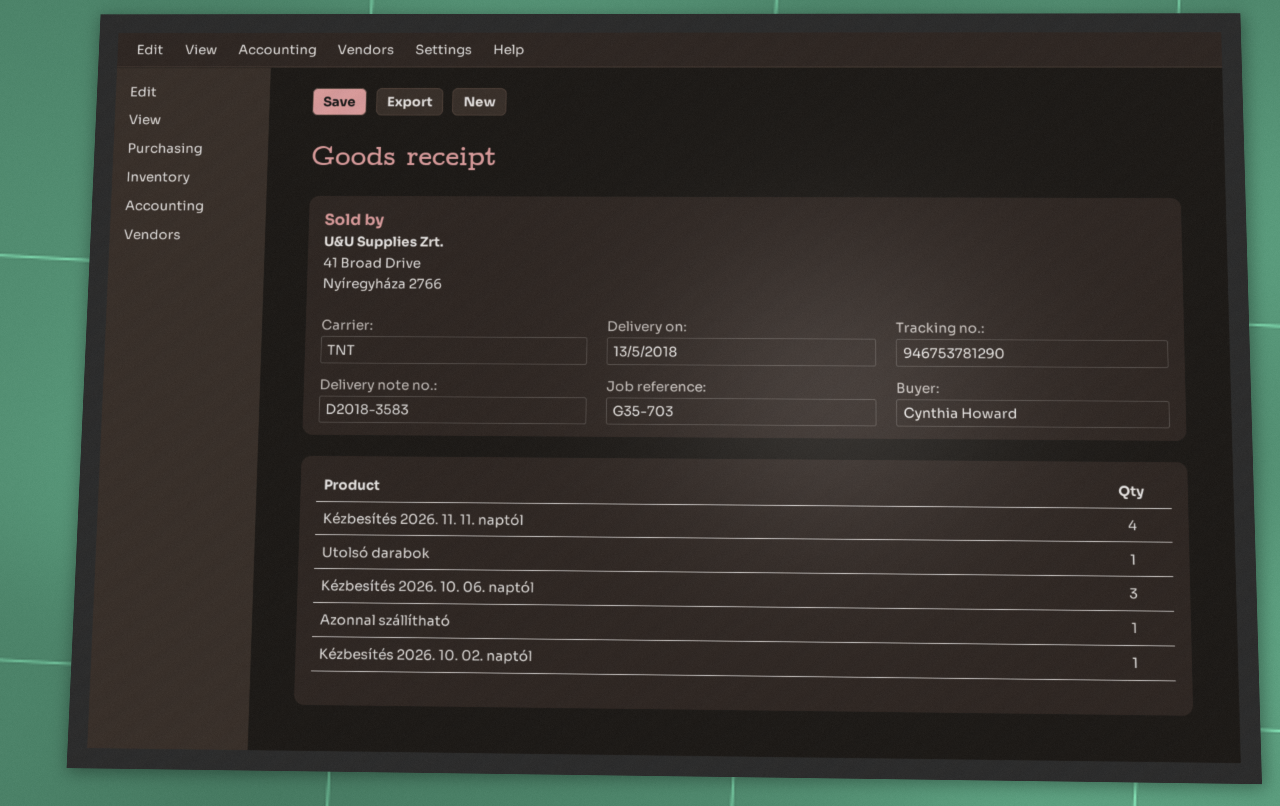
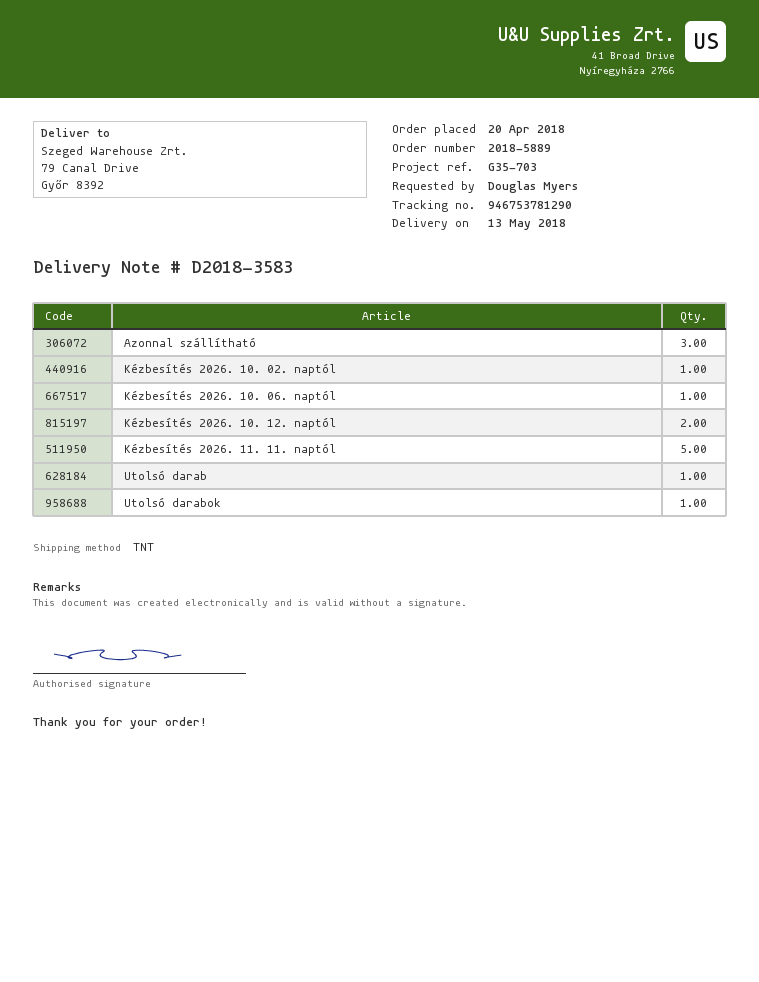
ordered by: Cynthia Howard -> Douglas Myers
Kézbesítés 2026. 11. 11. naptól: 4 -> 5
Kézbesítés 2026. 10. 06. naptól: 3 -> 1
Azonnal szállítható: 1 -> 3
Kézbesítés 2026. 10. 12. naptól: none -> 2
Utolsó darab: none -> 1

